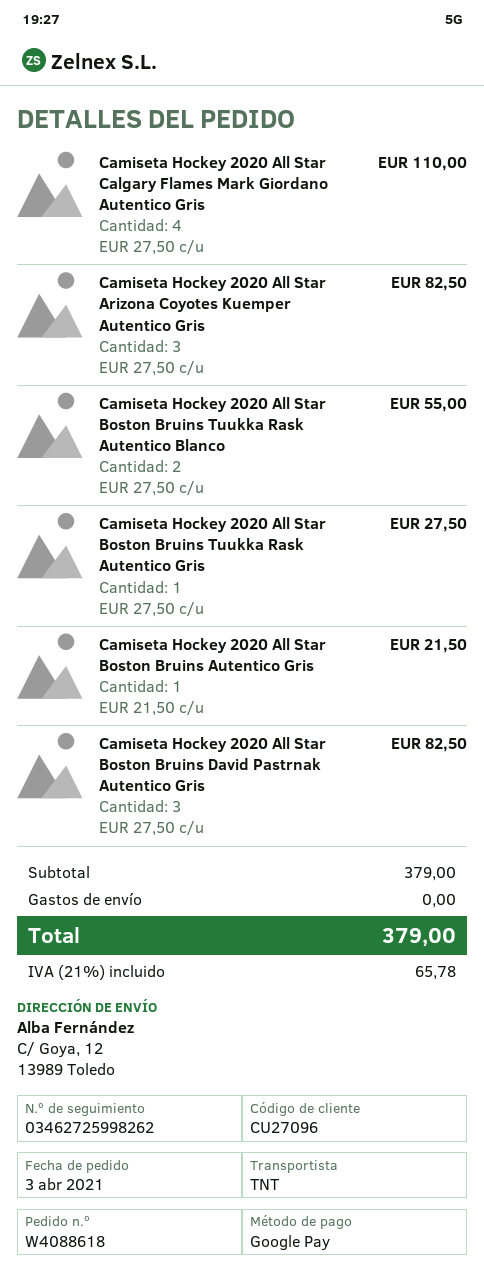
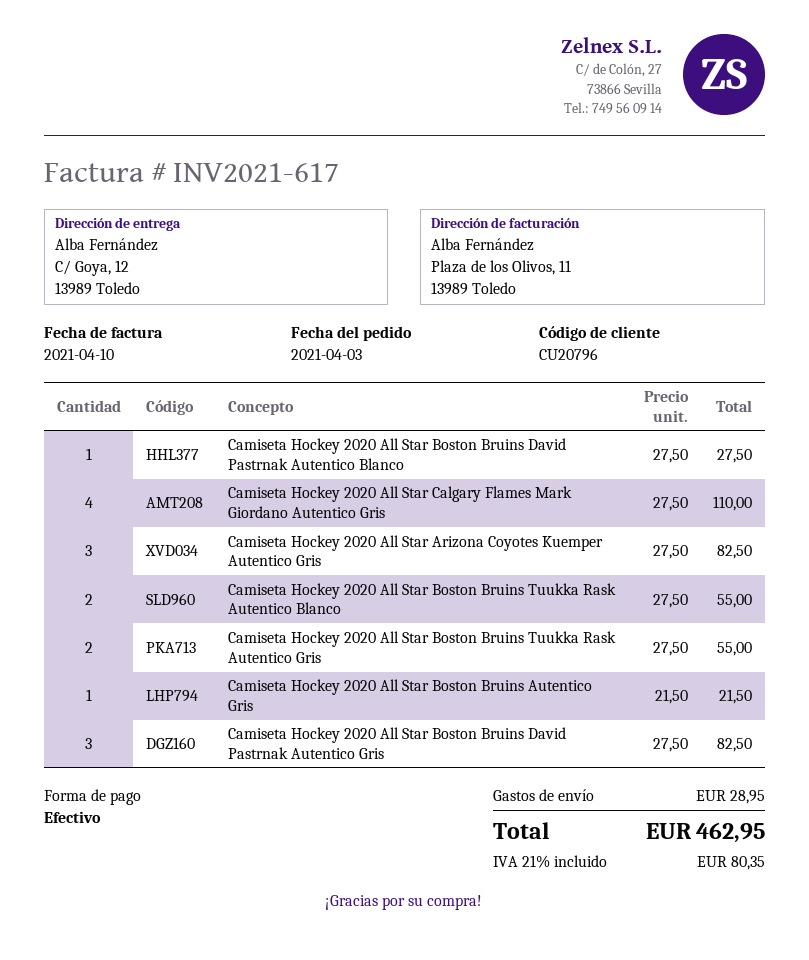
customer number: CU27096 -> CU20796
payment method: Google Pay -> cash
Camiseta Hockey 2020 All Star Boston Bruins Tuukka Rask Autentico Gris: 1 x 27.50 = 27.50 -> 2 x 27.50 = 55.00
Camiseta Hockey 2020 All Star Boston Bruins David Pastrnak Autentico Blanco: none -> 1 x 27.50 = 27.50
shipping: 0.00 -> 28.95
tax: 21% = 65.78 -> 21% = 80.35
total: 379.00 -> 462.95

